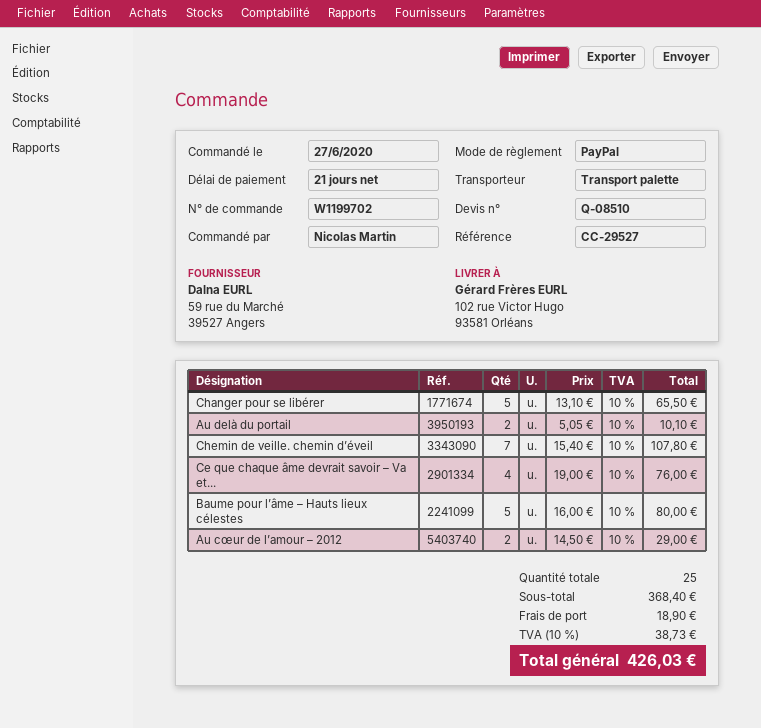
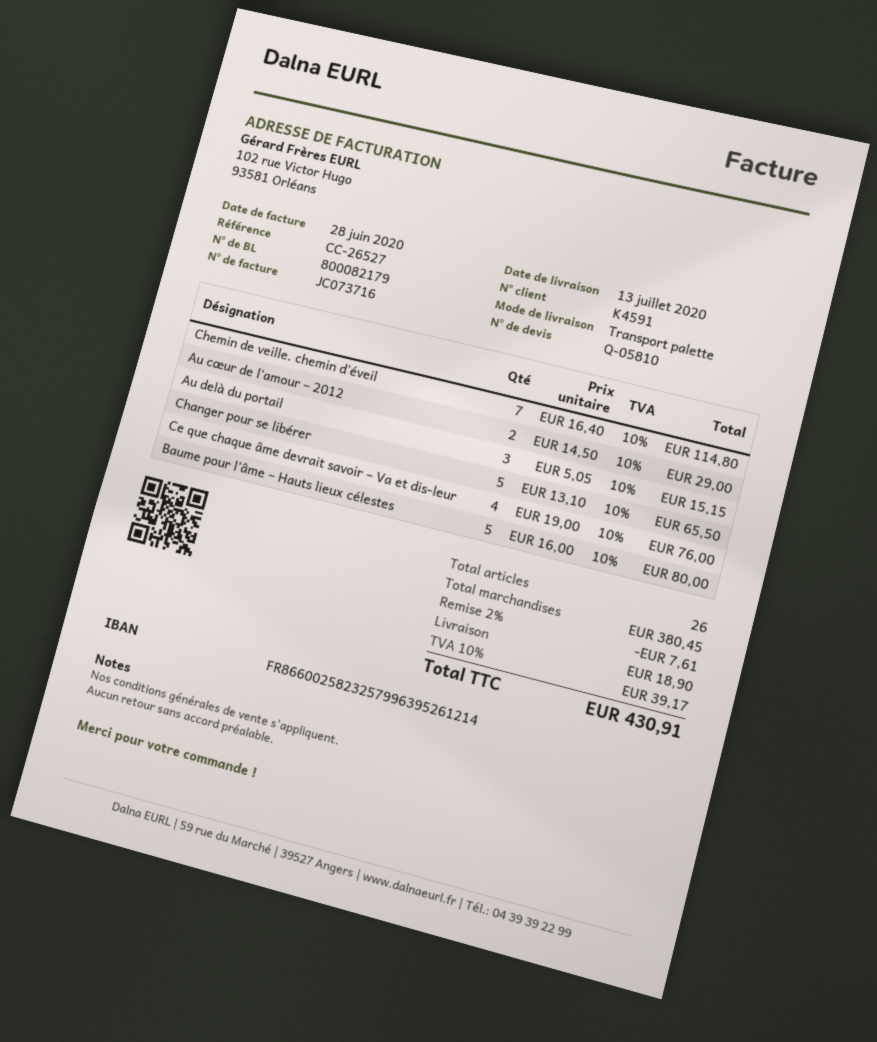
quote number: Q-08510 -> Q-05810
reference: CC-29527 -> CC-26527
Au delà du portail: 2 x 5.05 = 10.10 -> 3 x 5.05 = 15.15
Chemin de veille. chemin d’éveil: 7 x 15.40 = 107.80 -> 7 x 16.40 = 114.80
total quantity: 25 -> 26
subtotal: 368.40 -> 380.45
discount: none -> 2% = 7.61
tax: 10% = 38.73 -> 10% = 39.17
total: 426.03 -> 430.91

